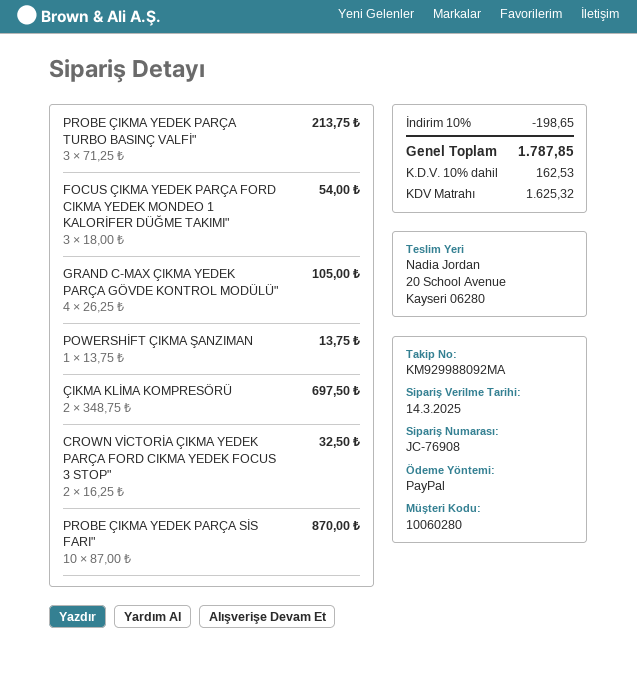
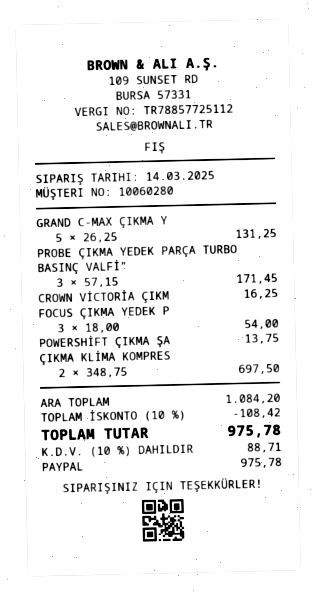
PROBE ÇIKMA YEDEK PARÇA TURBO BASINÇ VALFİ": 3 x 71.25 = 213.75 -> 3 x 57.15 = 171.45
GRAND C-MAX ÇIKMA YEDEK PARÇA GÖVDE KONTROL MODÜLÜ": 4 x 26.25 = 105.00 -> 5 x 26.25 = 131.25
CROWN VİCTORİA ÇIKMA YEDEK PARÇA FORD CIKMA YEDEK FOCUS 3 STOP": 2 x 16.25 = 32.50 -> 1 x 16.25 = 16.25
PROBE ÇIKMA YEDEK PARÇA SİS FARI": 10 x 87.00 = 870.00 -> none
discount: 10% = 198.65 -> 10% = 108.42
tax: 10% = 162.53 -> 10% = 88.71
total: 1787.85 -> 975.78

